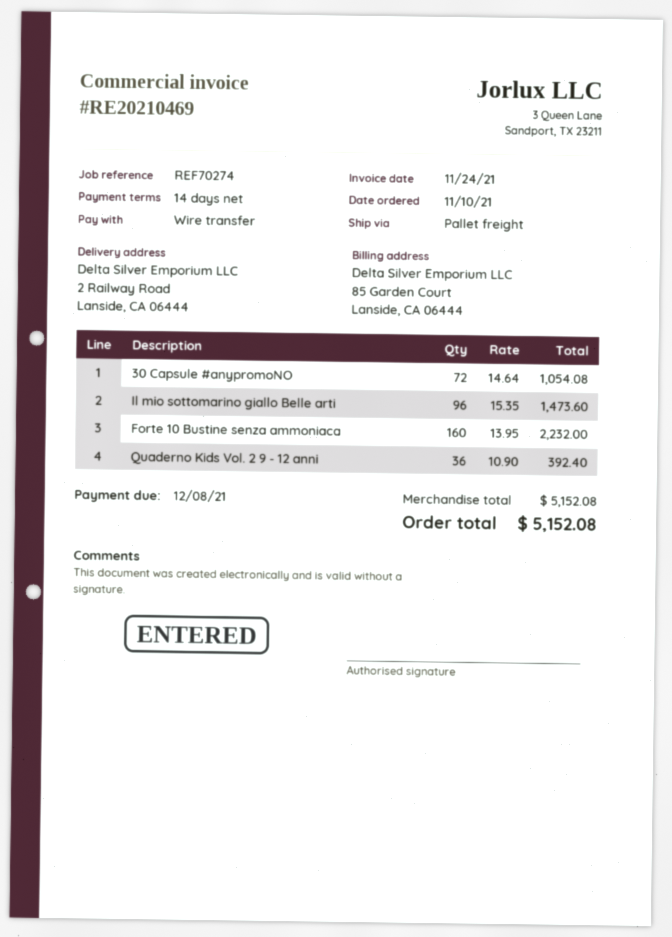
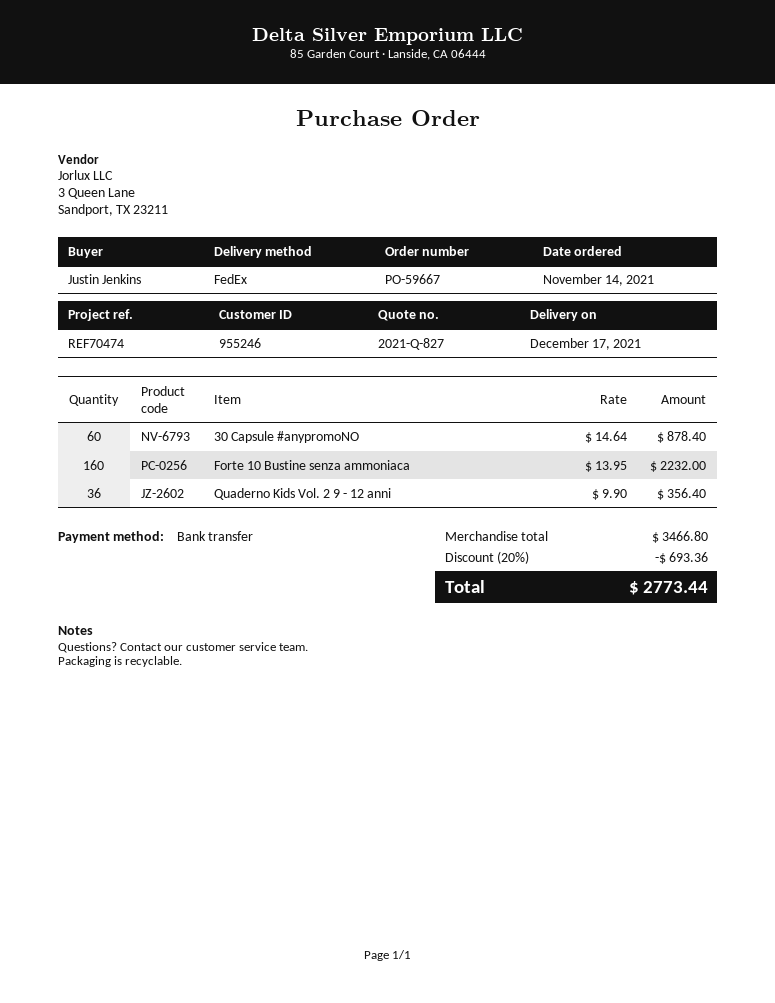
order date: 2021-11-10 -> 2021-11-14
reference: REF70274 -> REF70474
shipping method: pallet freight -> FedEx
30 Capsule #anypromoNO: 72 x 14.64 = 1054.08 -> 60 x 14.64 = 878.40
Il mio sottomarino giallo Belle arti: 96 x 15.35 = 1473.60 -> none
Quaderno Kids Vol. 2 9 - 12 anni: 36 x 10.90 = 392.40 -> 36 x 9.90 = 356.40
subtotal: 5152.08 -> 3466.80
discount: none -> 20% = 693.36
total: 5152.08 -> 2773.44

